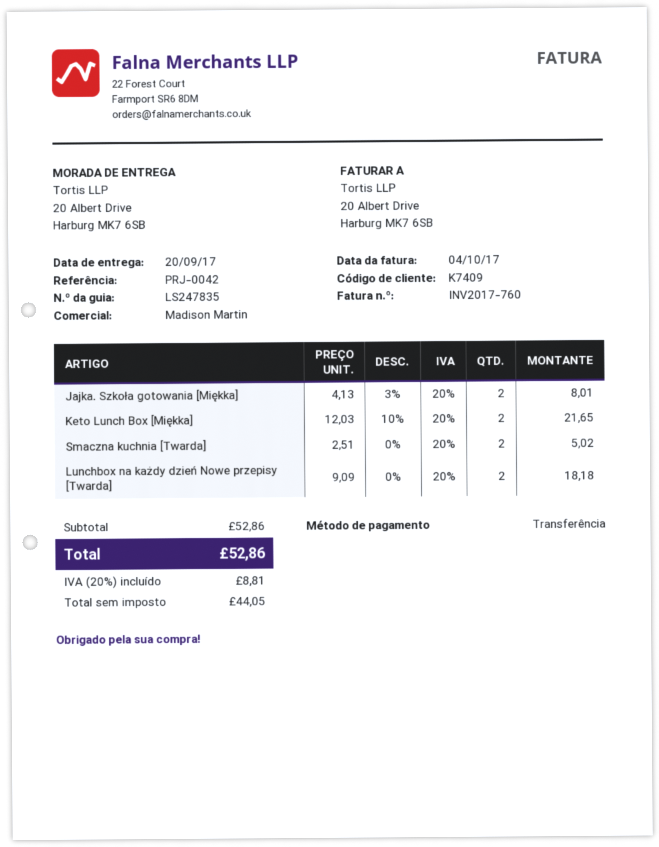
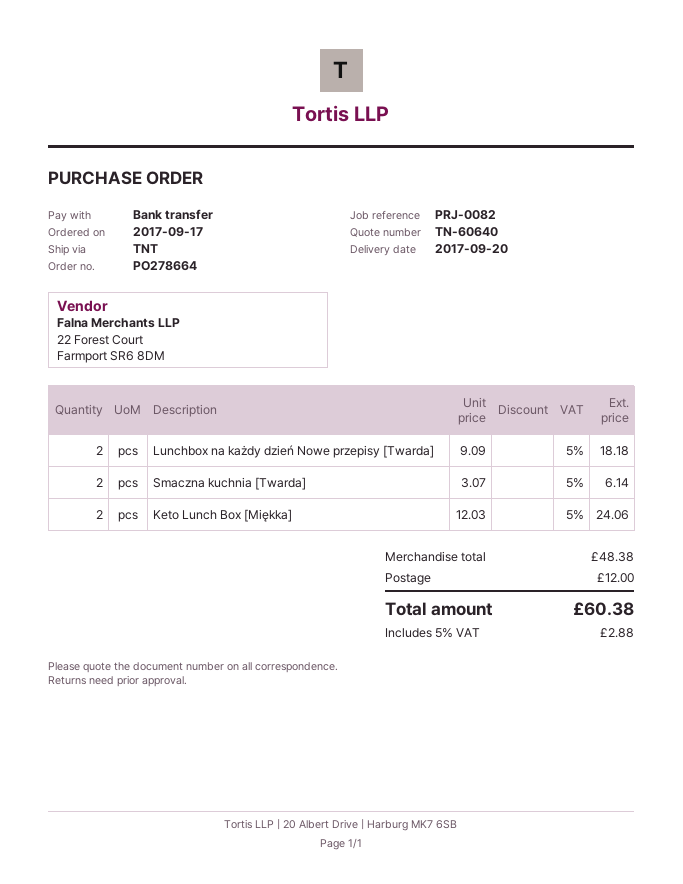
reference: PRJ-0042 -> PRJ-0082
Jajka. Szkoła gotowania [Miękka]: 2 x 4.13 - 3% = 8.01 -> none
Keto Lunch Box [Miękka]: 2 x 12.03 - 10% = 21.65 -> 2 x 12.03 = 24.06
Smaczna kuchnia [Twarda]: 2 x 2.51 = 5.02 -> 2 x 3.07 = 6.14
subtotal: 52.86 -> 48.38
shipping: none -> 12.00
tax: 20% = 8.81 -> 5% = 2.88
total: 52.86 -> 60.38

